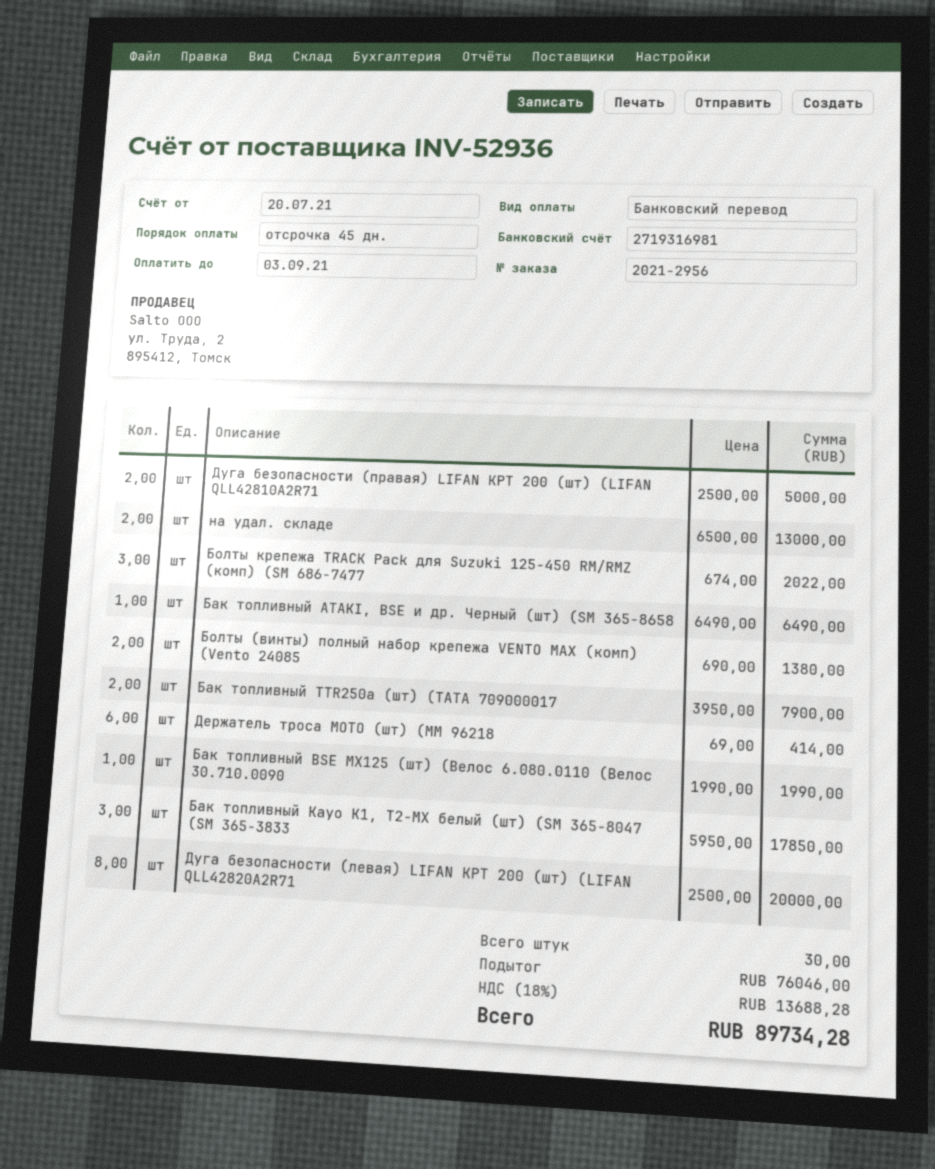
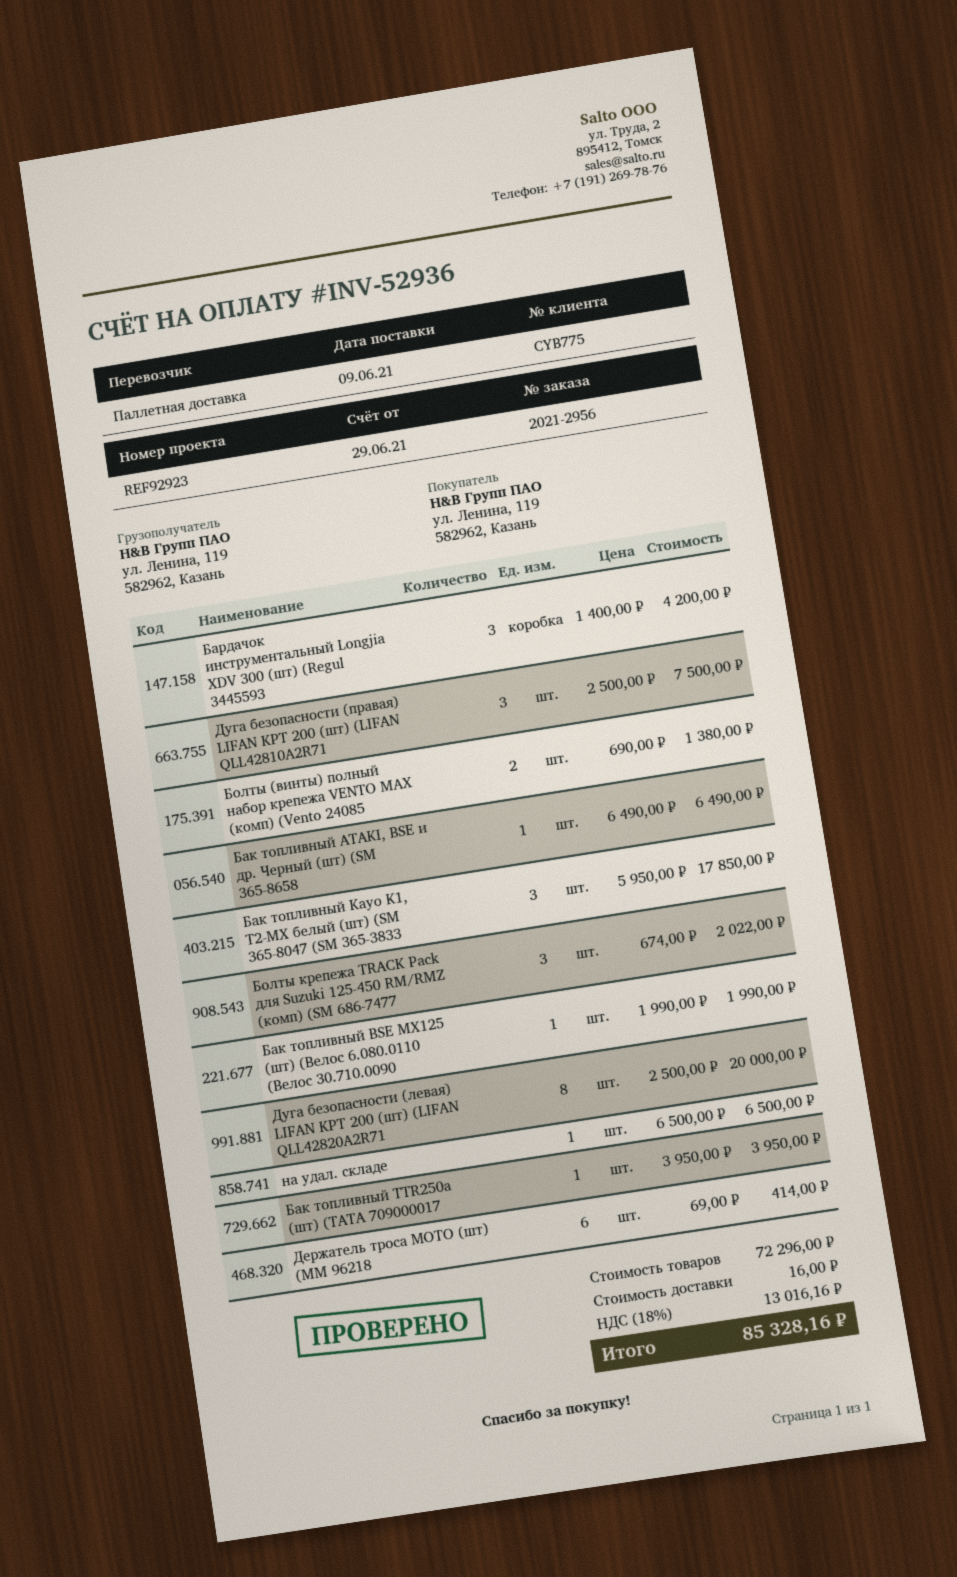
invoice date: 2021-07-20 -> 2021-06-29
Дуга безопасности (правая) LIFAN KPT 200 (шт) (LIFAN QLL42810A2R71: 2 x 2500.00 = 5000.00 -> 3 x 2500.00 = 7500.00
на удал. складе: 2 x 6500.00 = 13000.00 -> 1 x 6500.00 = 6500.00
Бак топливный TTR250a (шт) (TATA 709000017: 2 x 3950.00 = 7900.00 -> 1 x 3950.00 = 3950.00
Бардачок инструментальный Longjia XDV 300 (шт) (Regul 3445593: none -> 3 x 1400.00 = 4200.00
subtotal: 76046.00 -> 72296.00
shipping: none -> 16.00
tax: 18% = 13688.28 -> 18% = 13016.16
total: 89734.28 -> 85328.16

